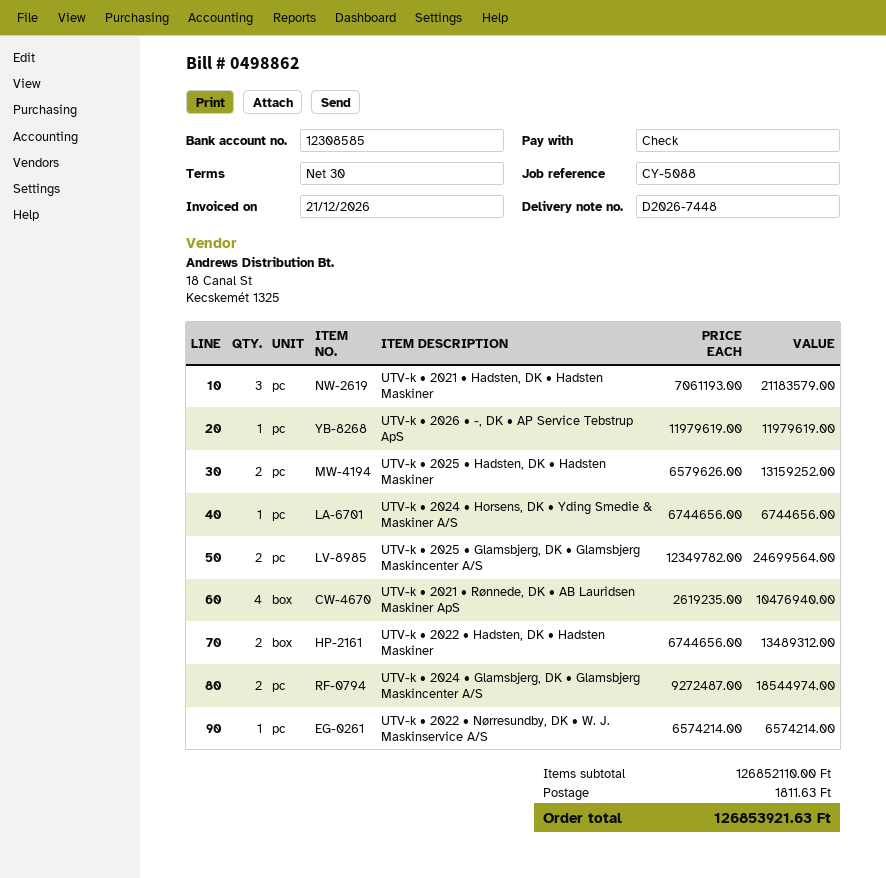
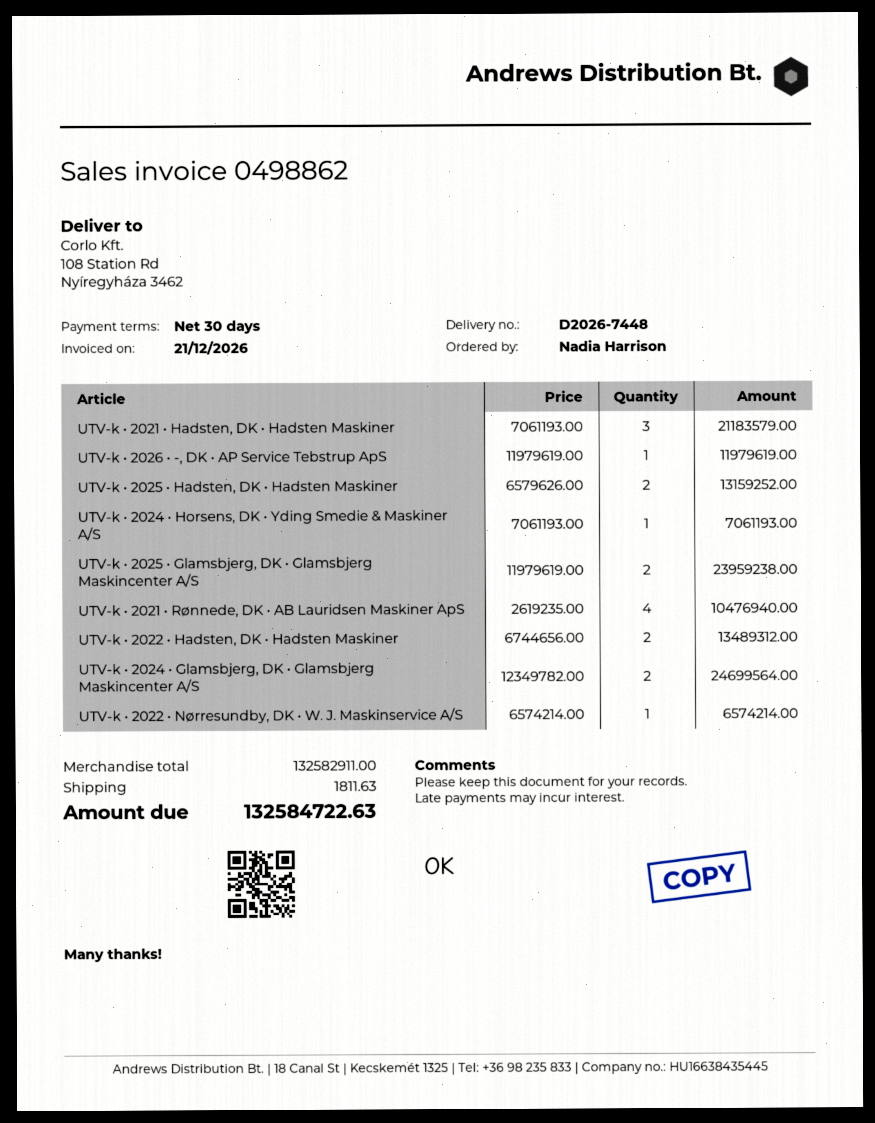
UTV-k • 2024 • Horsens, DK • Yding Smedie & Maskiner A/S: 1 x 6744656.00 = 6744656.00 -> 1 x 7061193.00 = 7061193.00
UTV-k • 2025 • Glamsbjerg, DK • Glamsbjerg Maskincenter A/S: 2 x 12349782.00 = 24699564.00 -> 2 x 11979619.00 = 23959238.00
UTV-k • 2024 • Glamsbjerg, DK • Glamsbjerg Maskincenter A/S: 2 x 9272487.00 = 18544974.00 -> 2 x 12349782.00 = 24699564.00
subtotal: 126852110.00 -> 132582911.00
total: 126853921.63 -> 132584722.63

